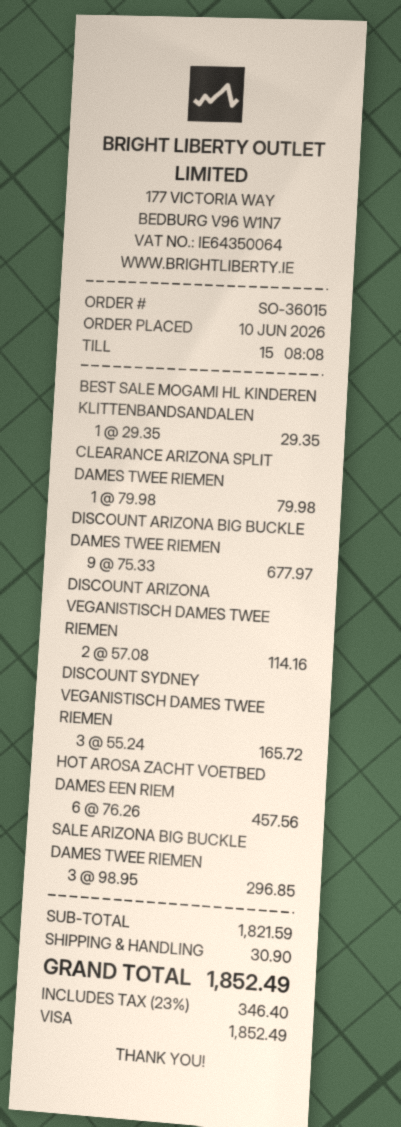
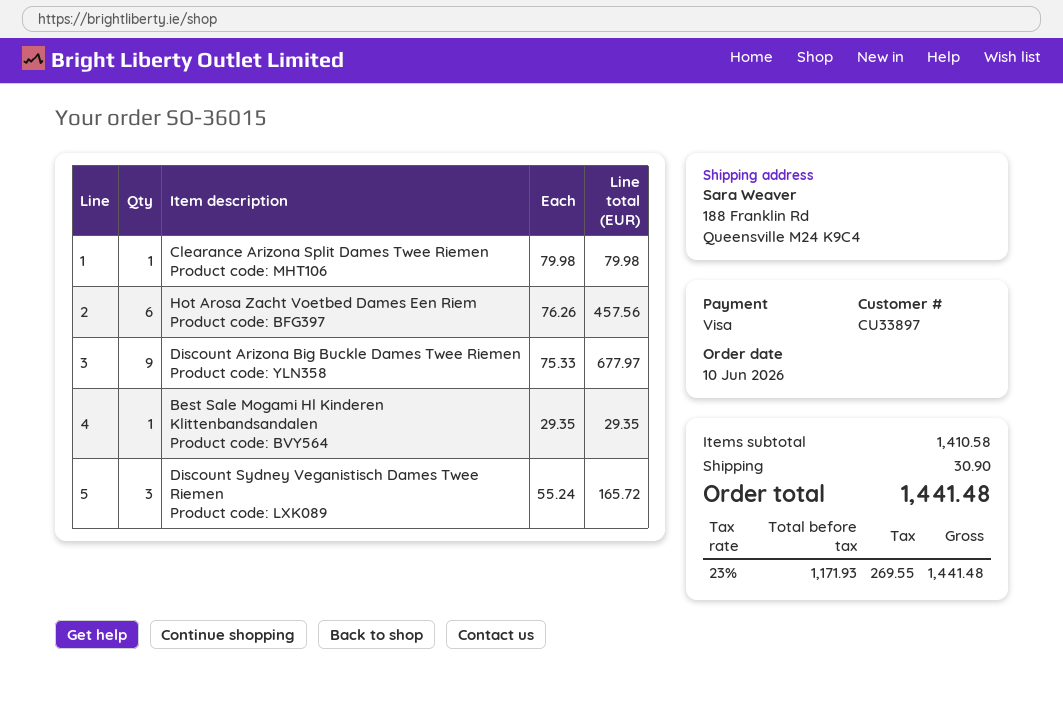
DISCOUNT ARIZONA VEGANISTISCH DAMES TWEE RIEMEN: 2 x 57.08 = 114.16 -> none
SALE ARIZONA BIG BUCKLE DAMES TWEE RIEMEN: 3 x 98.95 = 296.85 -> none
subtotal: 1821.59 -> 1410.58
tax: 23% = 346.40 -> 23% = 269.55
total: 1852.49 -> 1441.48

